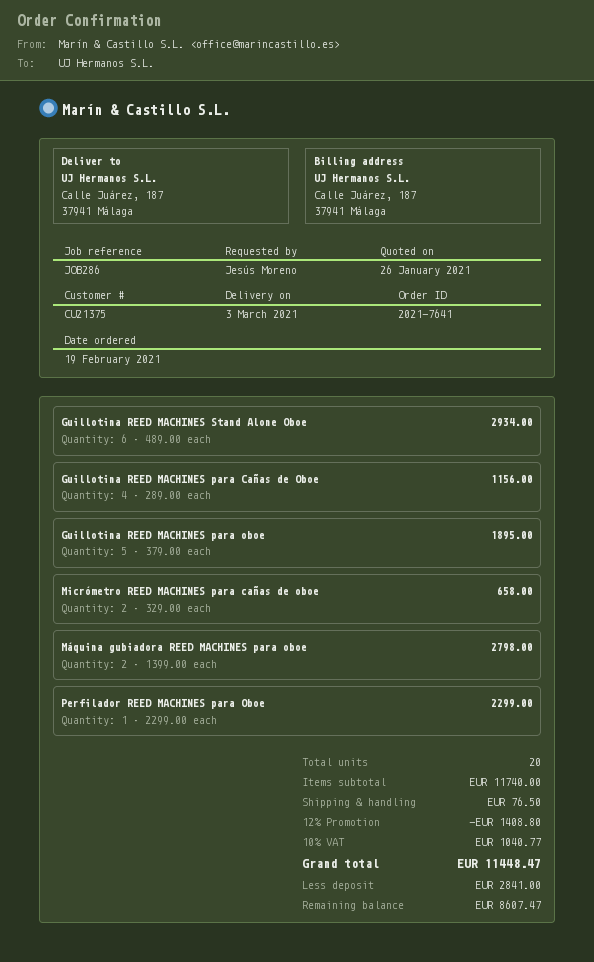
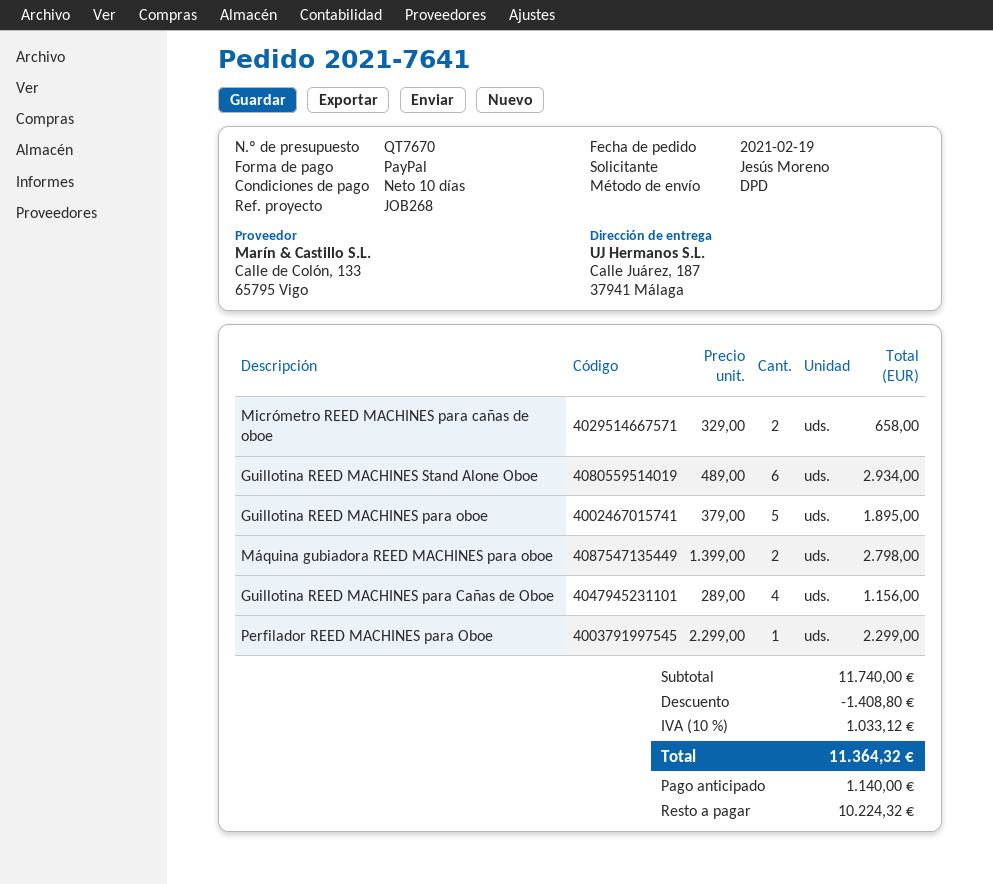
reference: JOB286 -> JOB268
shipping: 76.50 -> none
tax: 10% = 1040.77 -> 10% = 1033.12
total: 11448.47 -> 11364.32
deposit: 2841.00 -> 1140.00
balance: 8607.47 -> 10224.32

